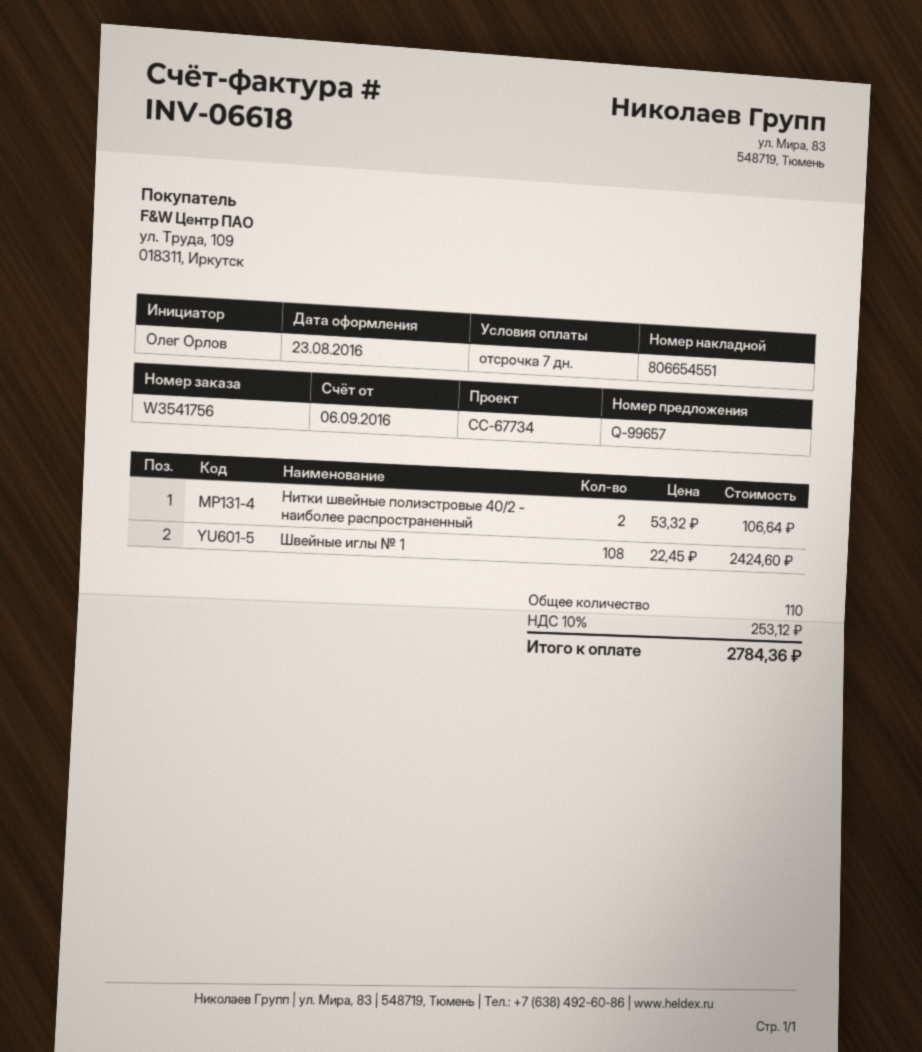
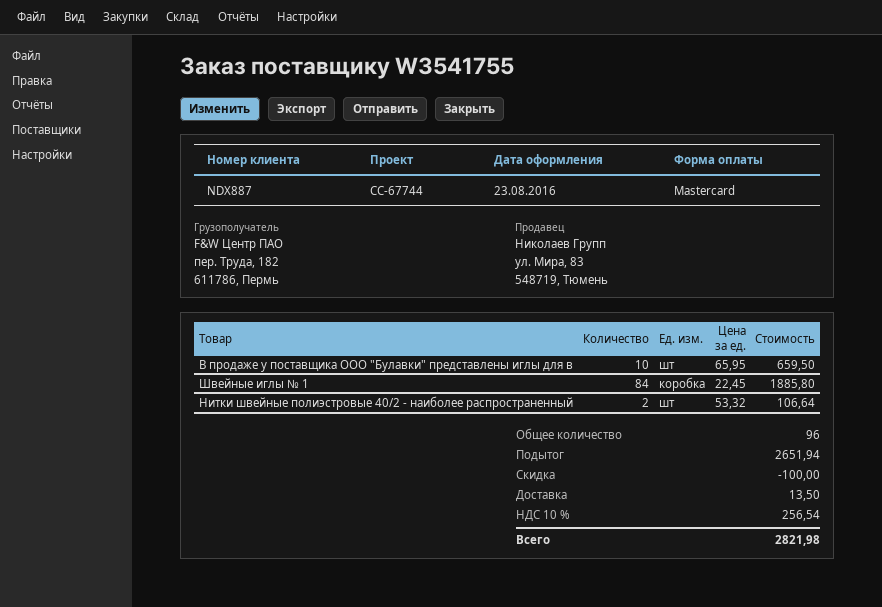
order number: W3541756 -> W3541755
reference: CC-67734 -> CC-67744
Швейные иглы № 1: 108 x 22.45 = 2424.60 -> 84 x 22.45 = 1885.80
В продаже у поставщика ООО "Булавки" представлены иглы для в: none -> 10 x 65.95 = 659.50
total quantity: 110 -> 96
discount: none -> 100.00
shipping: none -> 13.50
tax: 10% = 253.12 -> 10% = 256.54
total: 2784.36 -> 2821.98

